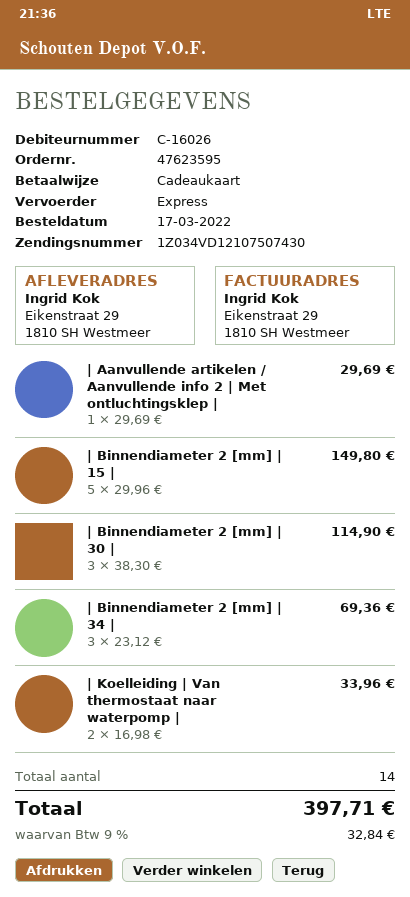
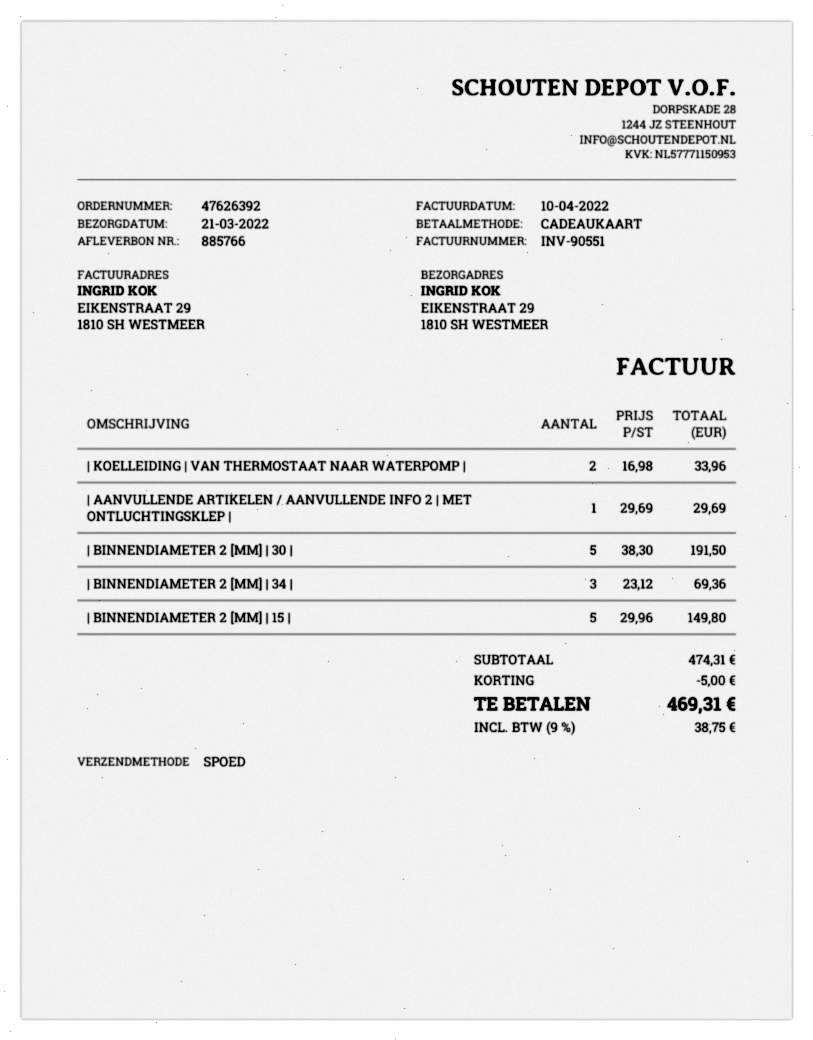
order number: 47623595 -> 47626392
| Binnendiameter 2 [mm] | 30 |: 3 x 38.30 = 114.90 -> 5 x 38.30 = 191.50
discount: none -> 5.00
tax: 9% = 32.84 -> 9% = 38.75
total: 397.71 -> 469.31

